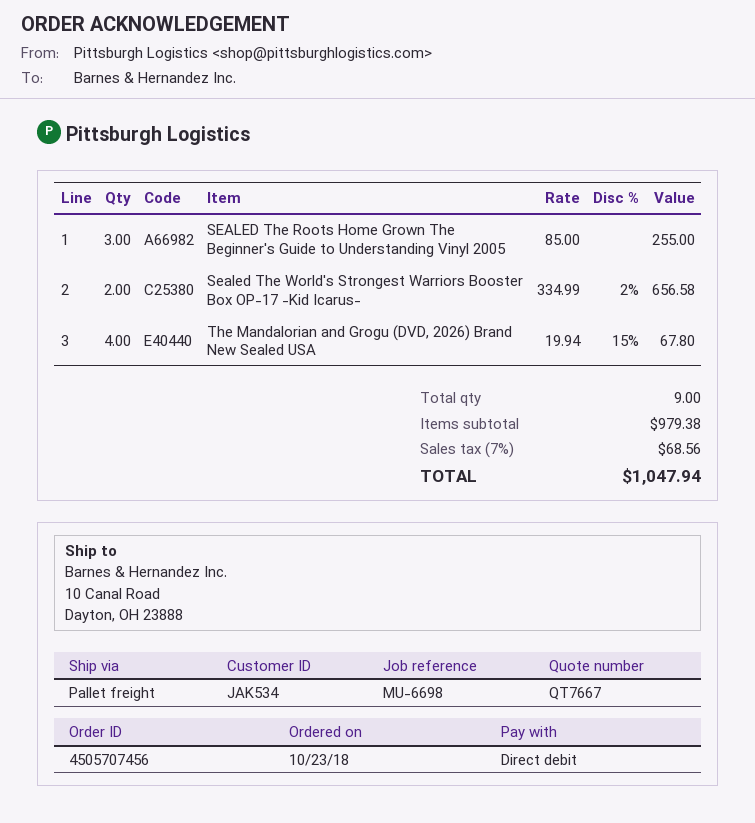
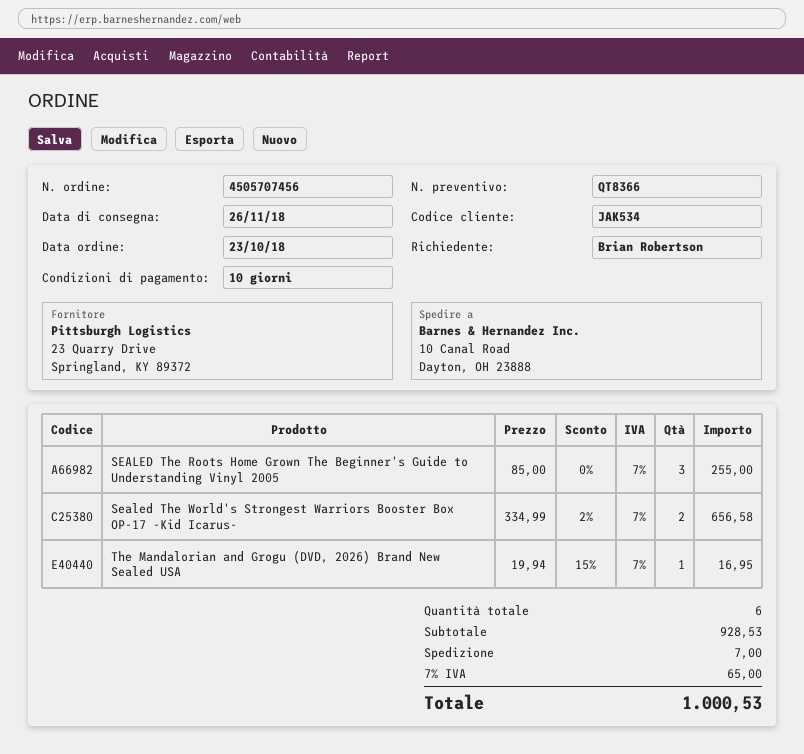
quote number: QT7667 -> QT8366
The Mandalorian and Grogu (DVD, 2026) Brand New Sealed USA: 4 x 19.94 - 15% = 67.80 -> 1 x 19.94 - 15% = 16.95
total quantity: 9 -> 6
subtotal: 979.38 -> 928.53
shipping: none -> 7.00
tax: 7% = 68.56 -> 7% = 65.00
total: 1047.94 -> 1000.53

